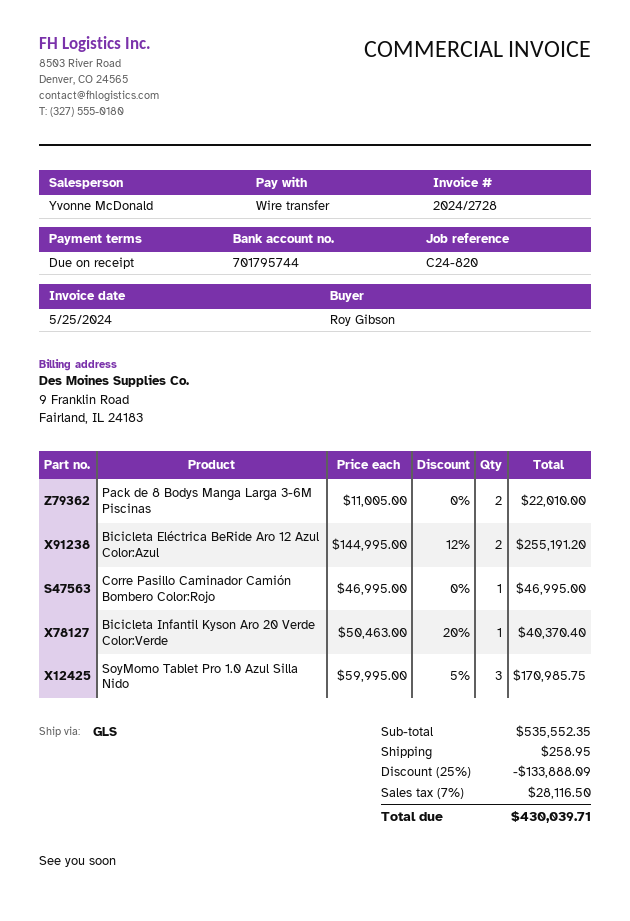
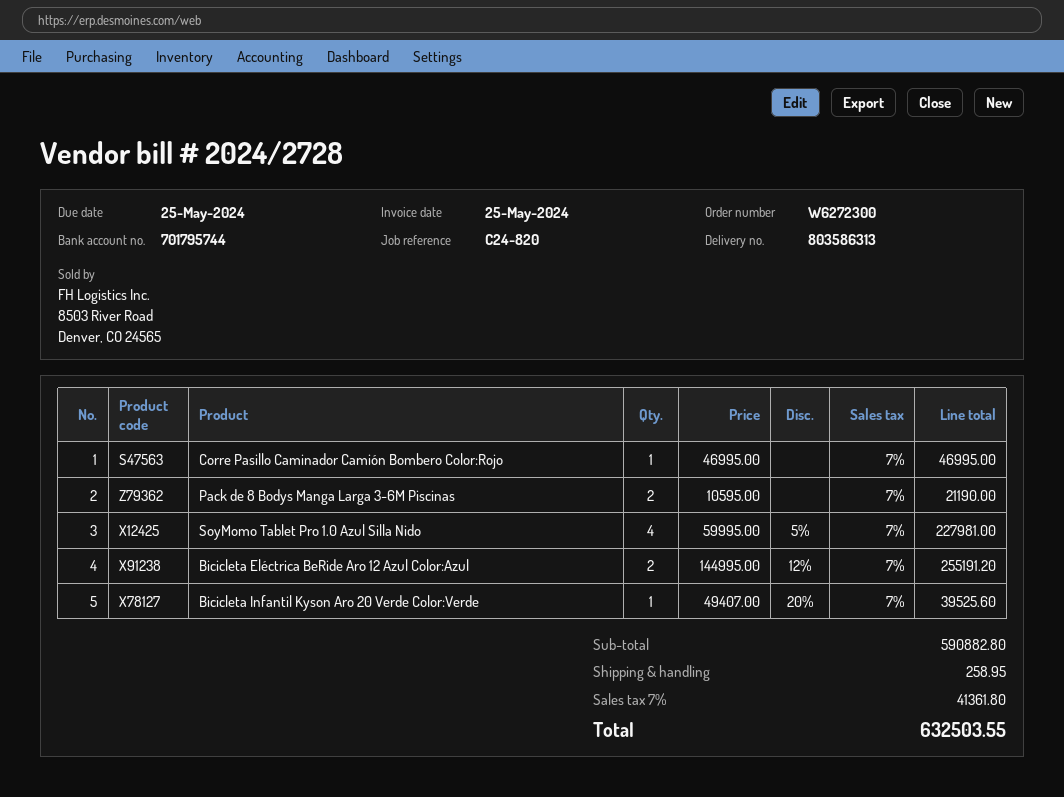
Pack de 8 Bodys Manga Larga 3-6M Piscinas: 2 x 11005.00 = 22010.00 -> 2 x 10595.00 = 21190.00
Bicicleta Infantil Kyson Aro 20 Verde Color:Verde: 1 x 50463.00 - 20% = 40370.40 -> 1 x 49407.00 - 20% = 39525.60
SoyMomo Tablet Pro 1.0 Azul Silla Nido: 3 x 59995.00 - 5% = 170985.75 -> 4 x 59995.00 - 5% = 227981.00
subtotal: 535552.35 -> 590882.80
discount: 25% = 133888.09 -> none
tax: 7% = 28116.50 -> 7% = 41361.80
total: 430039.71 -> 632503.55

